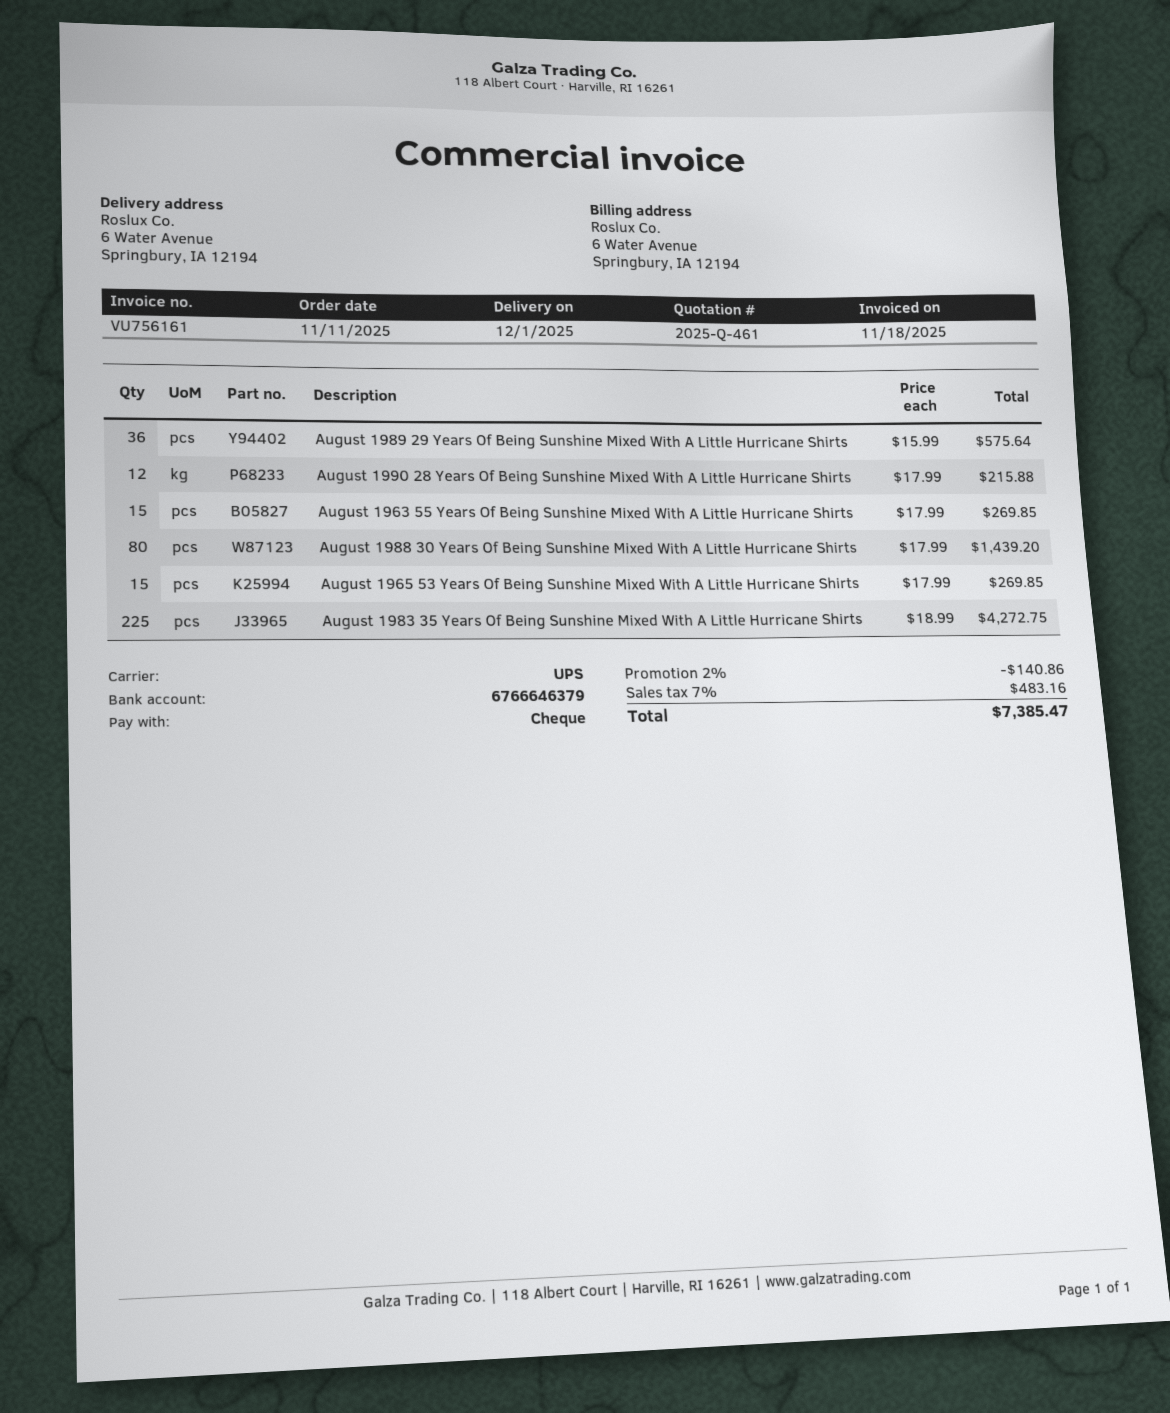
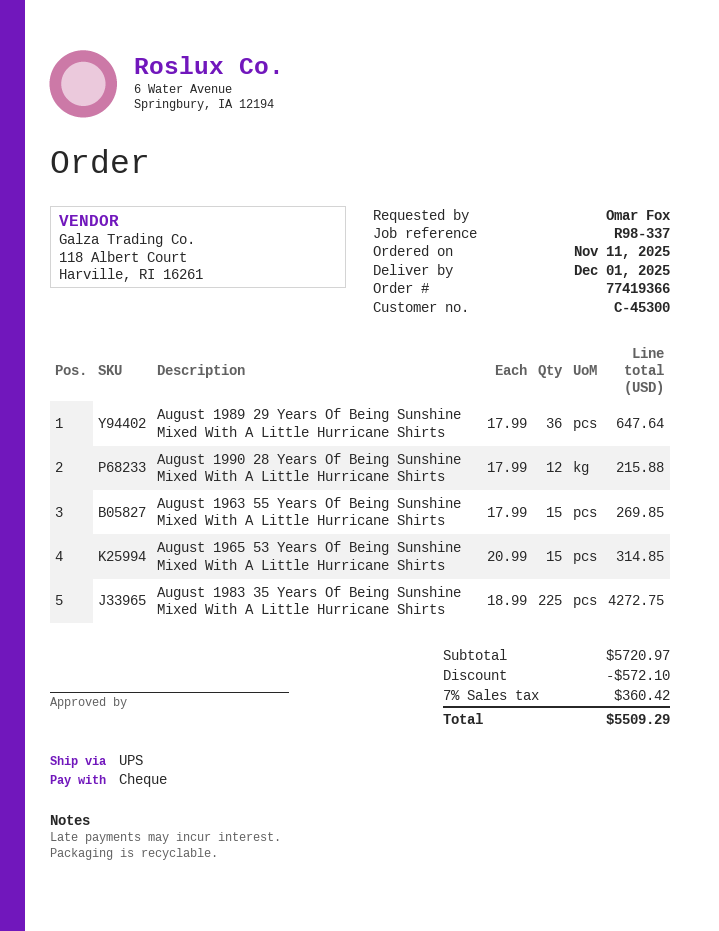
August 1989 29 Years Of Being Sunshine Mixed With A Little Hurricane Shirts: 36 x 15.99 = 575.64 -> 36 x 17.99 = 647.64
August 1988 30 Years Of Being Sunshine Mixed With A Little Hurricane Shirts: 80 x 17.99 = 1439.20 -> none
August 1965 53 Years Of Being Sunshine Mixed With A Little Hurricane Shirts: 15 x 17.99 = 269.85 -> 15 x 20.99 = 314.85
discount: 140.86 -> 572.10
tax: 7% = 483.16 -> 7% = 360.42
total: 7385.47 -> 5509.29

